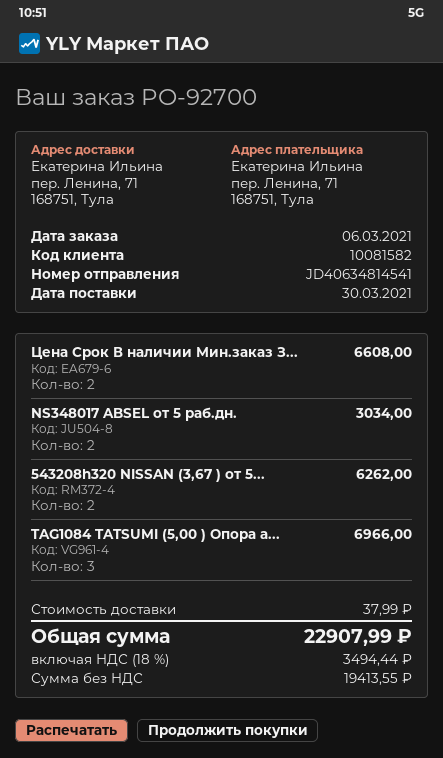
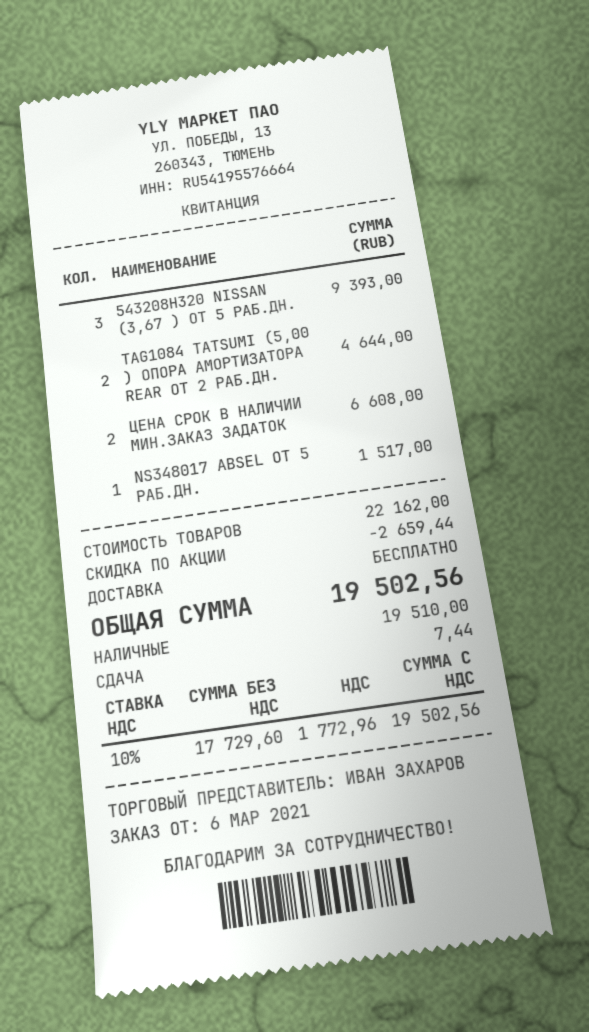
NS348017 ABSEL от 5 раб.дн.: 2 for 3034.00 -> 1 for 1517.00
543208h320 NISSAN (3,67 ) от 5...: 2 for 6262.00 -> 3 for 9393.00
TAG1084 TATSUMI (5,00 ) Опора а...: 3 for 6966.00 -> 2 for 4644.00
discount: none -> 2659.44
shipping: 37.99 -> 0.00
net: 19413.55 -> 17729.60
tax: 18% = 3494.44 -> 10% = 1772.96
total: 22907.99 -> 19502.56

